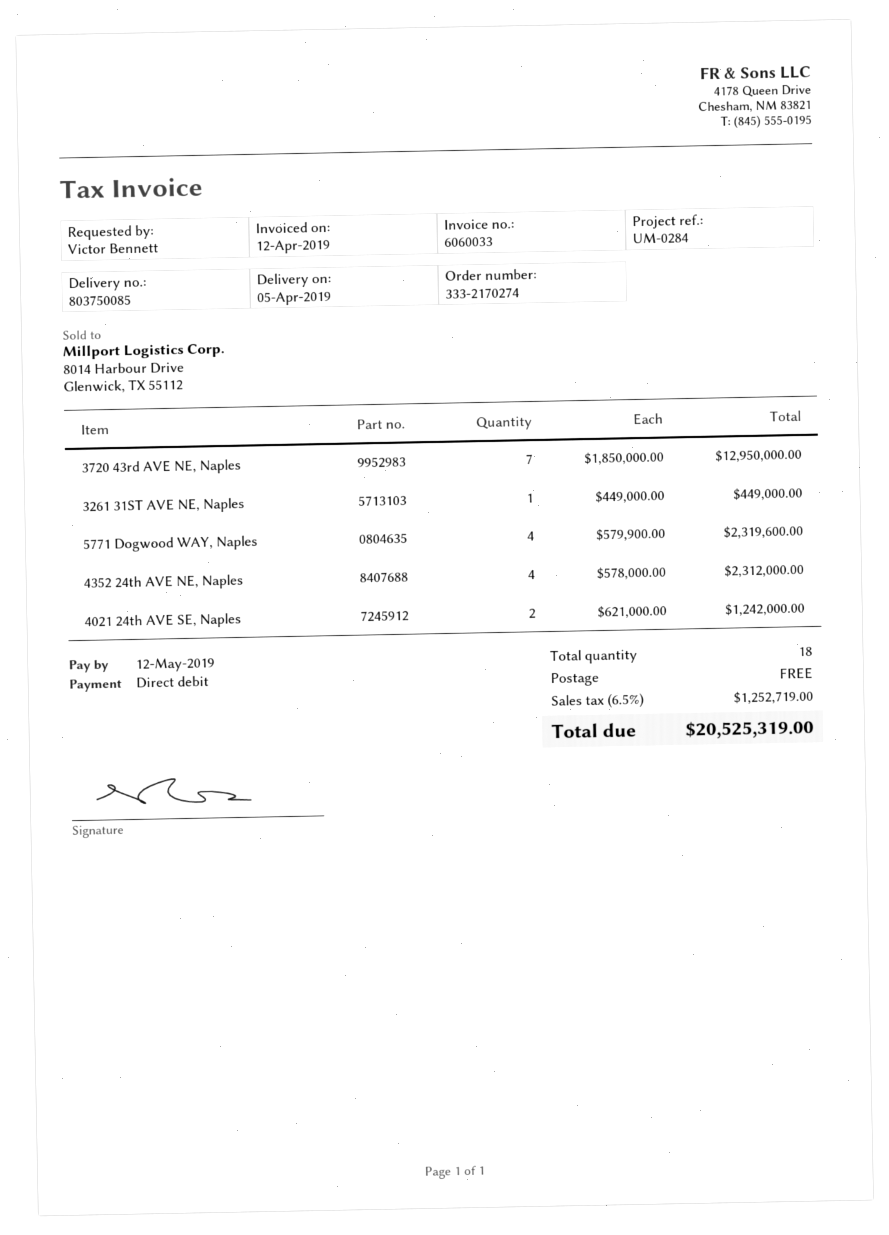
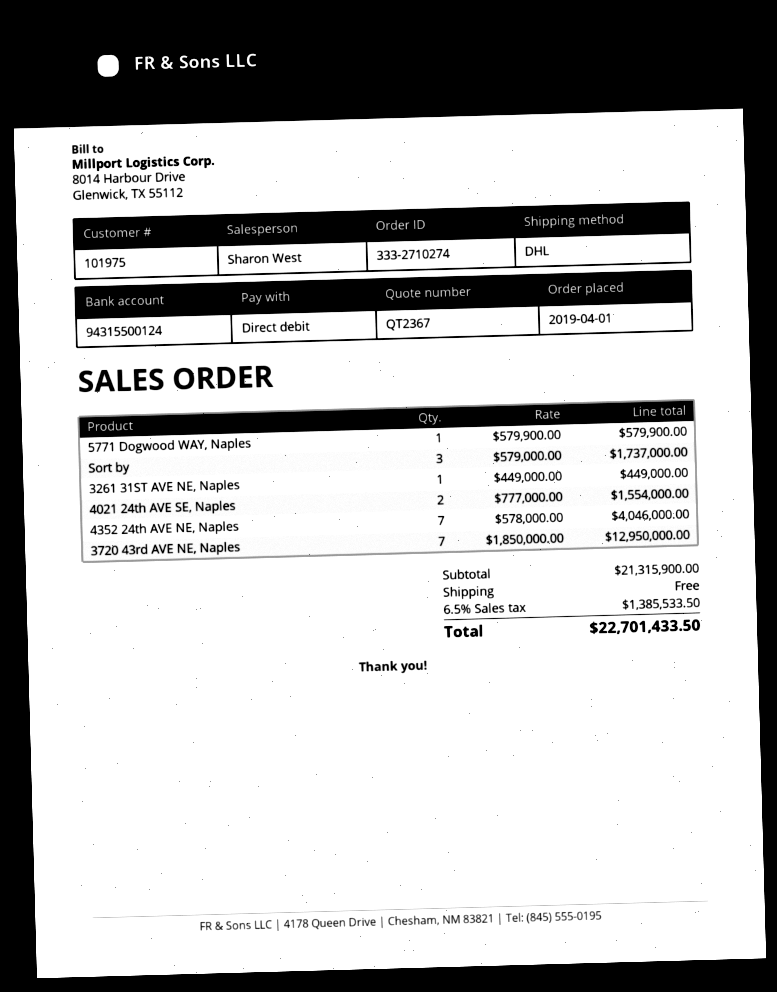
order number: 333-2170274 -> 333-2710274
5771 Dogwood WAY, Naples: 4 x 579900.00 = 2319600.00 -> 1 x 579900.00 = 579900.00
4352 24th AVE NE, Naples: 4 x 578000.00 = 2312000.00 -> 7 x 578000.00 = 4046000.00
4021 24th AVE SE, Naples: 2 x 621000.00 = 1242000.00 -> 2 x 777000.00 = 1554000.00
Sort by: none -> 3 x 579000.00 = 1737000.00
tax: 6.5% = 1252719.00 -> 6.5% = 1385533.50
total: 20525319.00 -> 22701433.50

